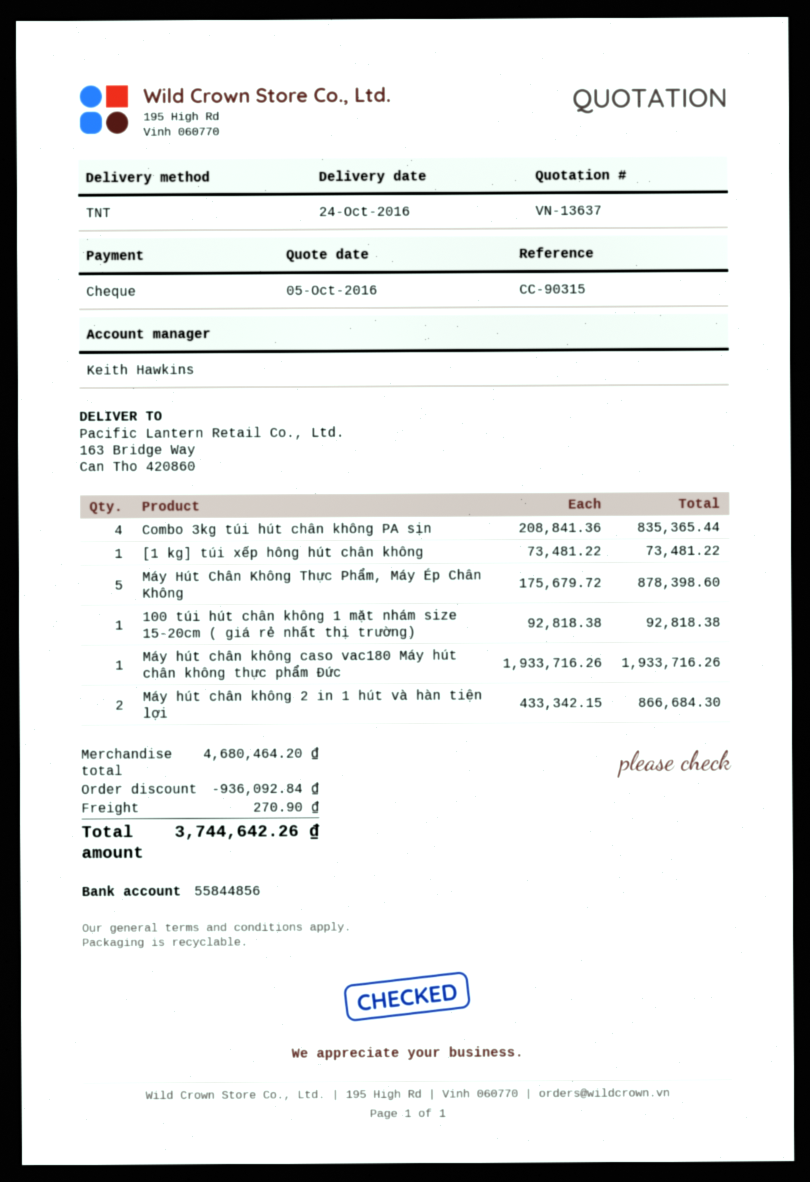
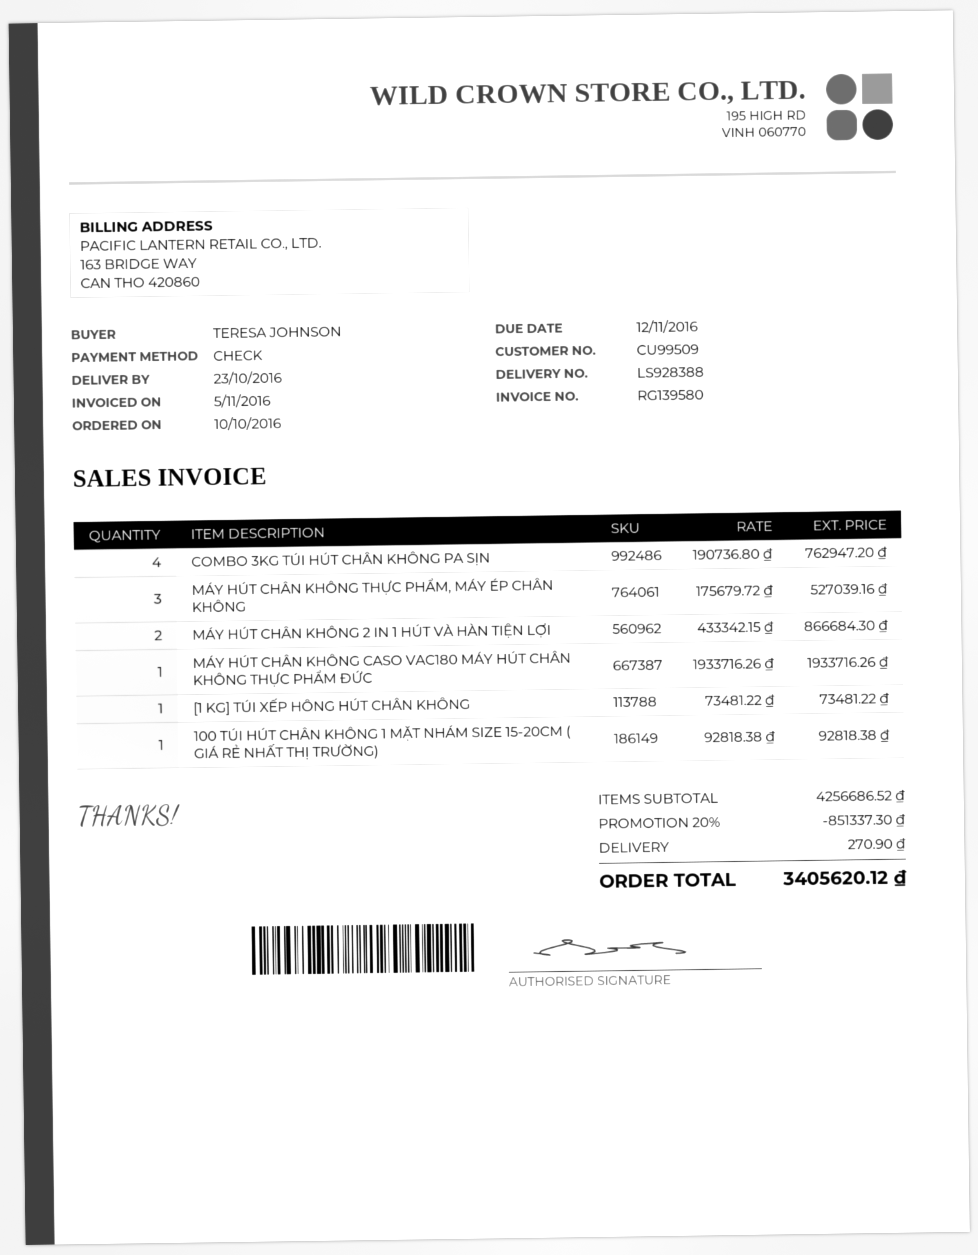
delivery date: 2016-10-24 -> 2016-10-23
Combo 3kg túi hút chân không PA sịn: 4 x 208841.36 = 835365.44 -> 4 x 190736.80 = 762947.20
Máy Hút Chân Không Thực Phẩm, Máy Ép Chân Không: 5 x 175679.72 = 878398.60 -> 3 x 175679.72 = 527039.16
subtotal: 4680464.20 -> 4256686.52
discount: 936092.84 -> 851337.30
total: 3744642.26 -> 3405620.12

